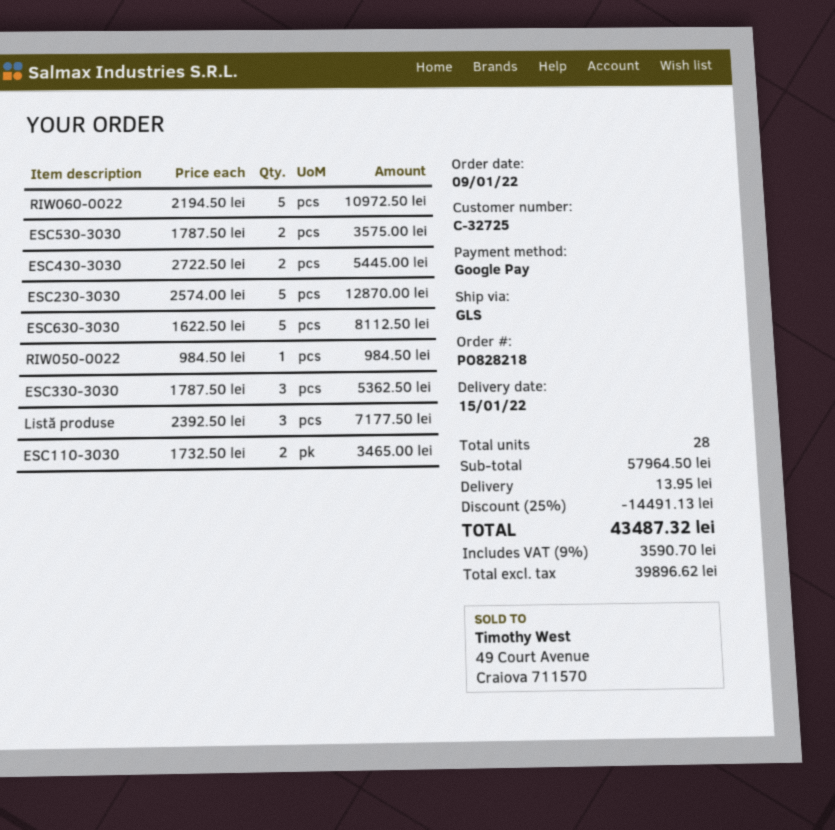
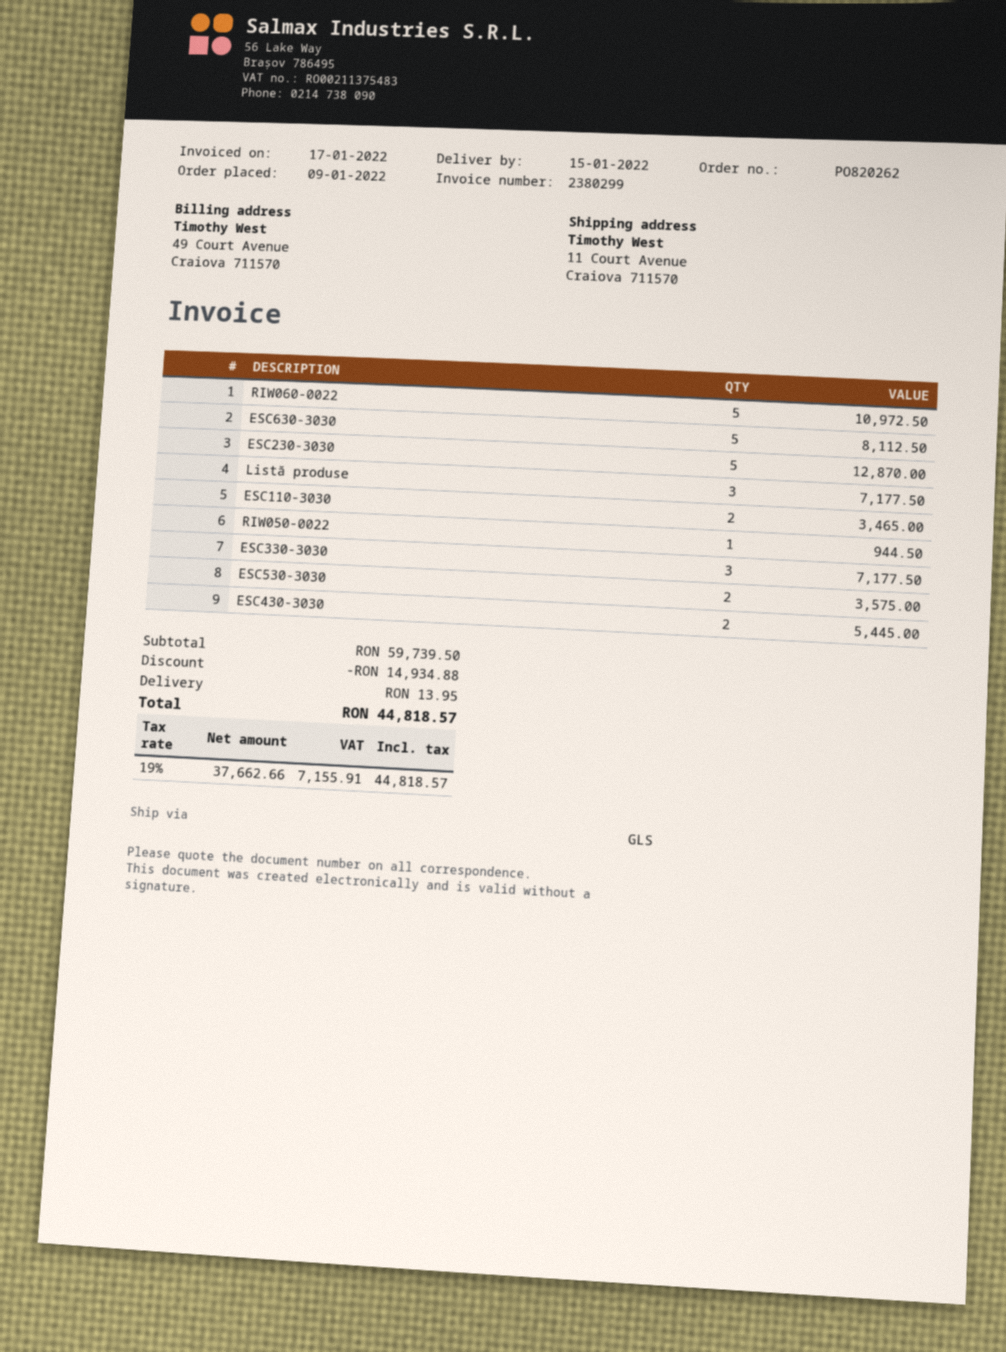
order number: PO828218 -> PO820262
RIW050-0022: 1 for 984.50 -> 1 for 944.50
ESC330-3030: 3 for 5362.50 -> 3 for 7177.50
subtotal: 57964.50 -> 59739.50
discount: 14491.13 -> 14934.88
net: 39896.62 -> 37662.66
tax: 9% = 3590.70 -> 19% = 7155.91
total: 43487.32 -> 44818.57

